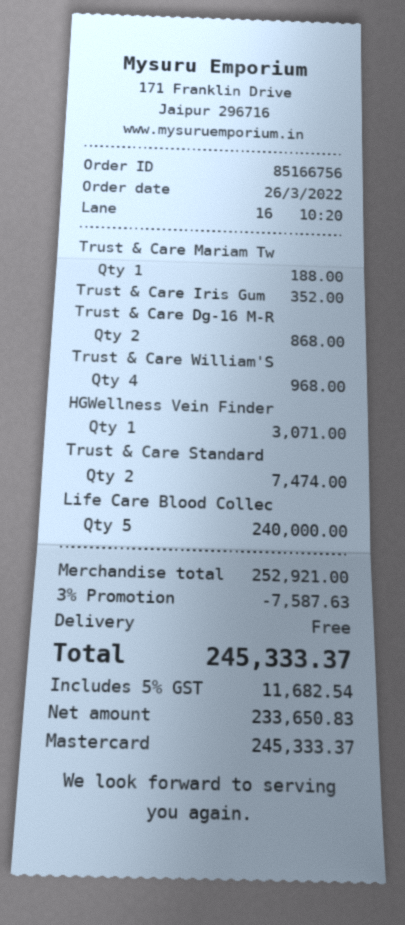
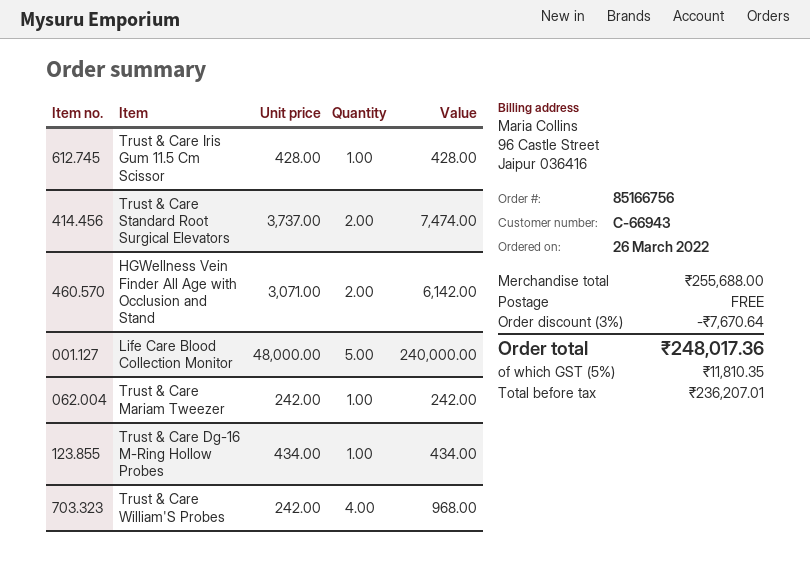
Trust & Care Mariam Tw: 1 for 188.00 -> 1 for 242.00
Trust & Care Iris Gum: 1 for 352.00 -> 1 for 428.00
Trust & Care Dg-16 M-R: 2 for 868.00 -> 1 for 434.00
HGWellness Vein Finder: 1 for 3071.00 -> 2 for 6142.00
subtotal: 252921.00 -> 255688.00
discount: 3% = 7587.63 -> 3% = 7670.64
net: 233650.83 -> 236207.01
tax: 5% = 11682.54 -> 5% = 11810.35
total: 245333.37 -> 248017.36

